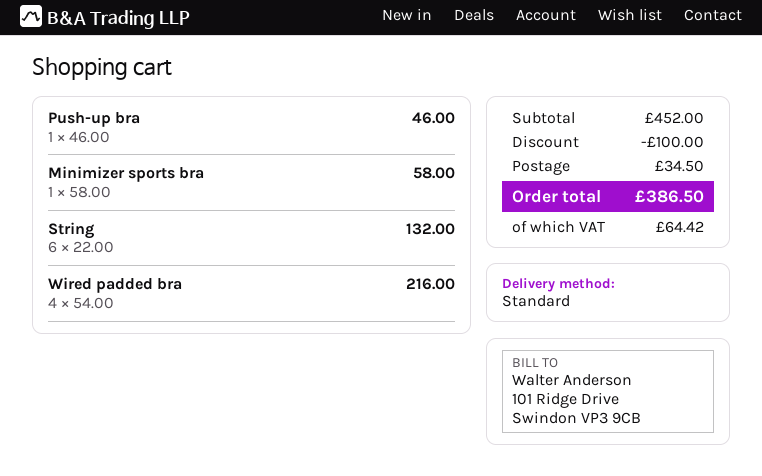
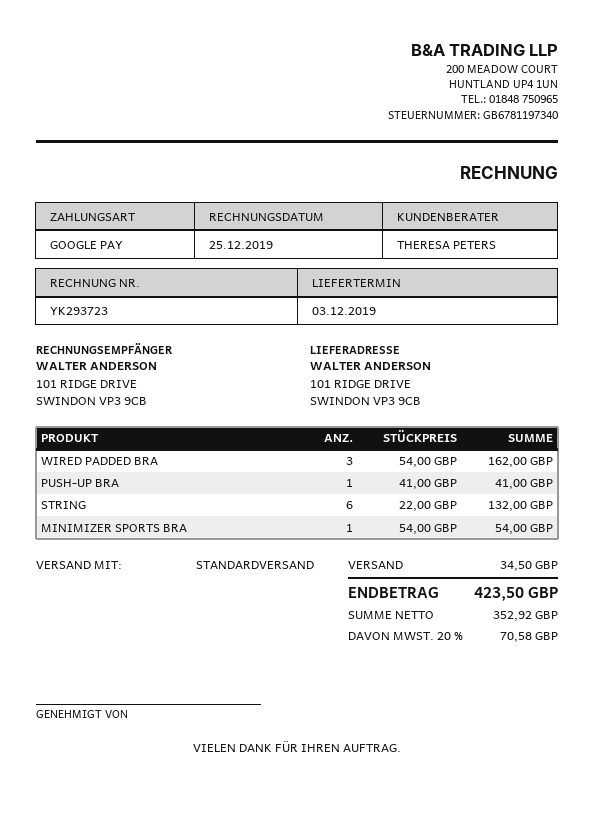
Push-up bra: 1 x 46.00 = 46.00 -> 1 x 41.00 = 41.00
Minimizer sports bra: 1 x 58.00 = 58.00 -> 1 x 54.00 = 54.00
Wired padded bra: 4 x 54.00 = 216.00 -> 3 x 54.00 = 162.00
discount: 100.00 -> none
tax: 64.42 -> 70.58
total: 386.50 -> 423.50

